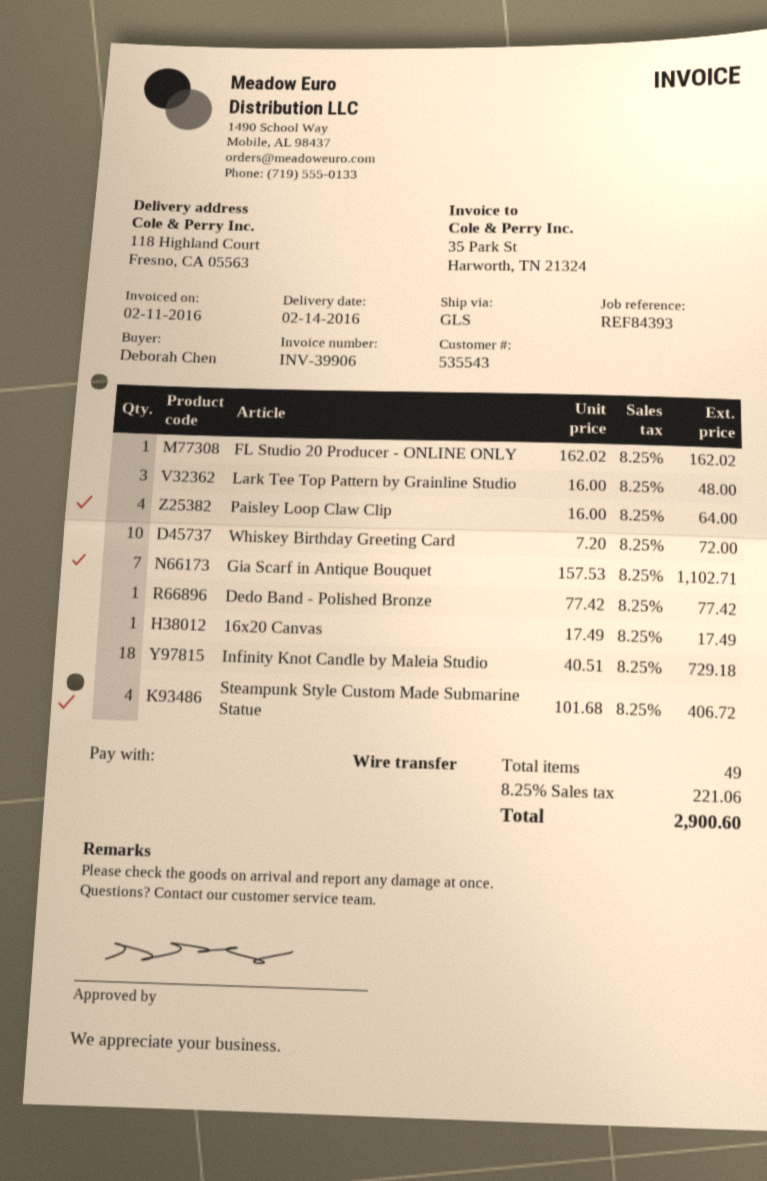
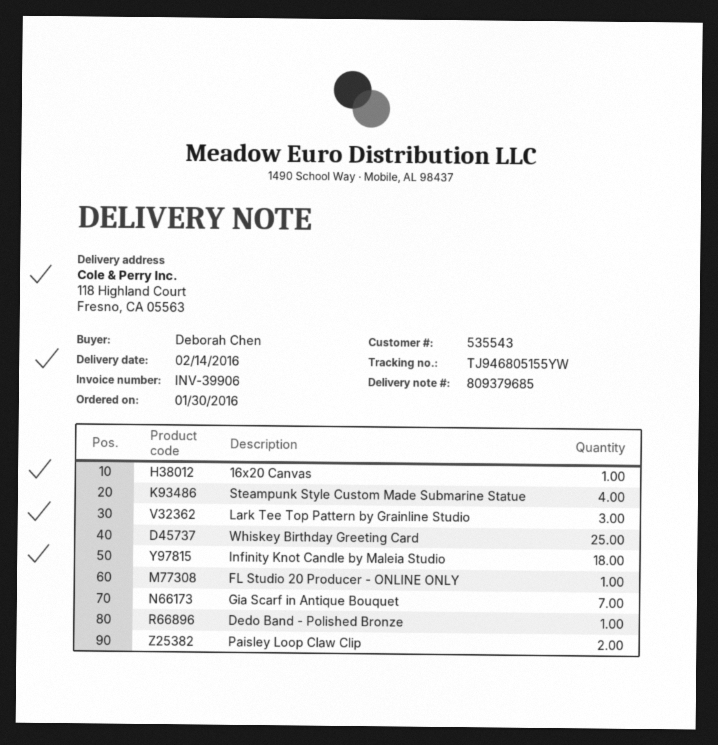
Paisley Loop Claw Clip: 4 -> 2
Whiskey Birthday Greeting Card: 10 -> 25

